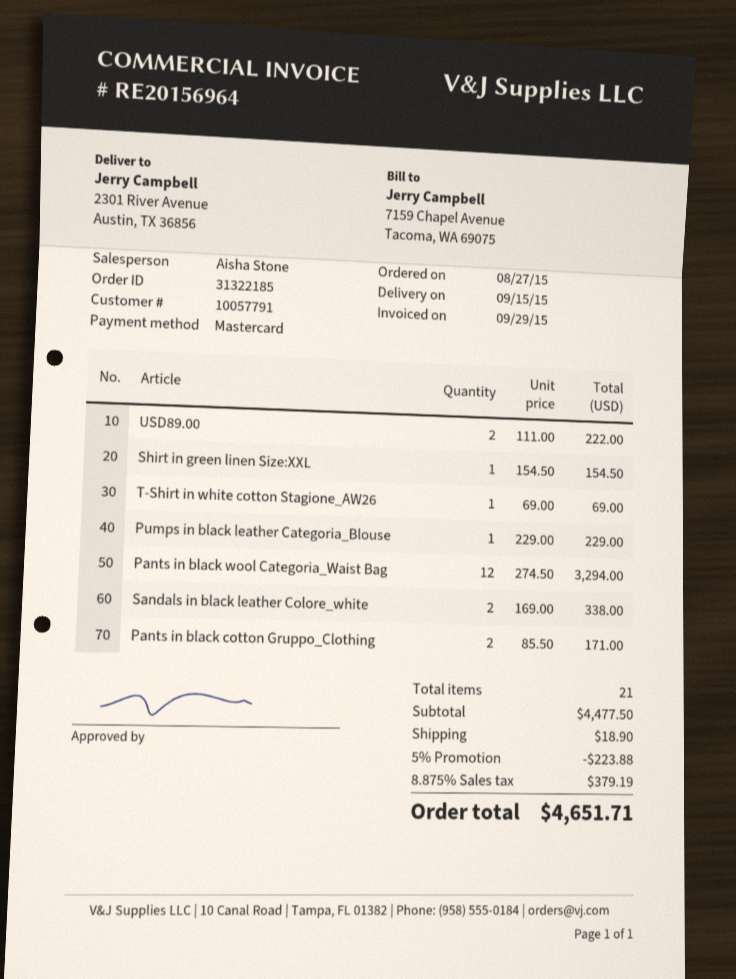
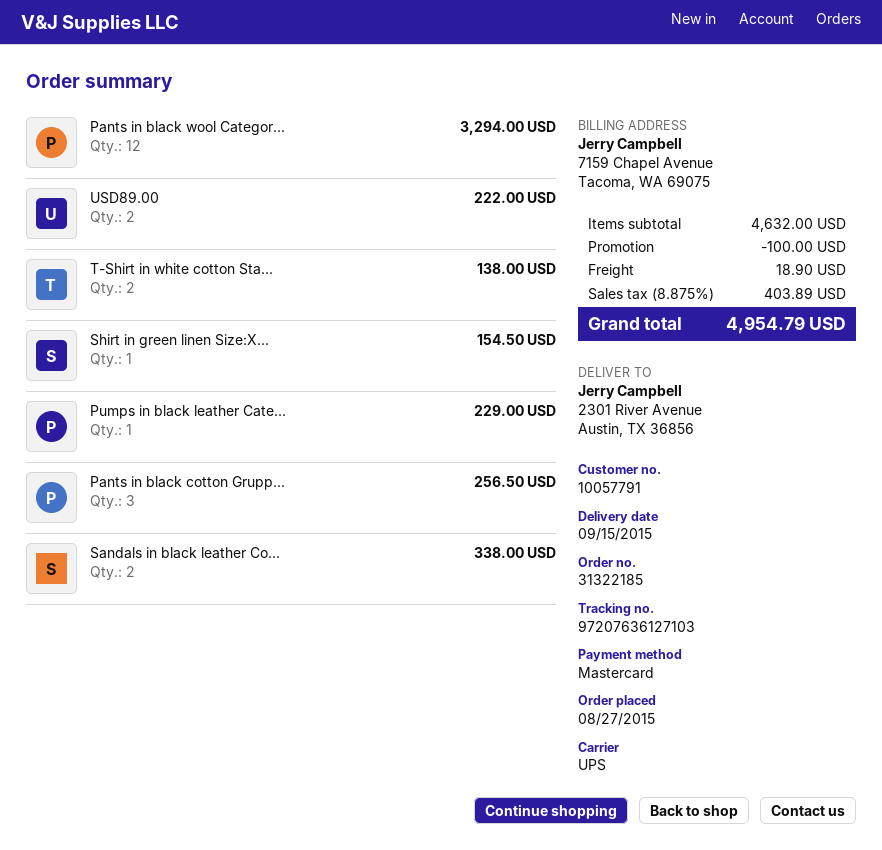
T-Shirt in white cotton Stagione_AW26: 1 for 69.00 -> 2 for 138.00
Pants in black cotton Gruppo_Clothing: 2 for 171.00 -> 3 for 256.50
subtotal: 4477.50 -> 4632.00
discount: 223.88 -> 100.00
tax: 8.875% = 379.19 -> 8.875% = 403.89
total: 4651.71 -> 4954.79

